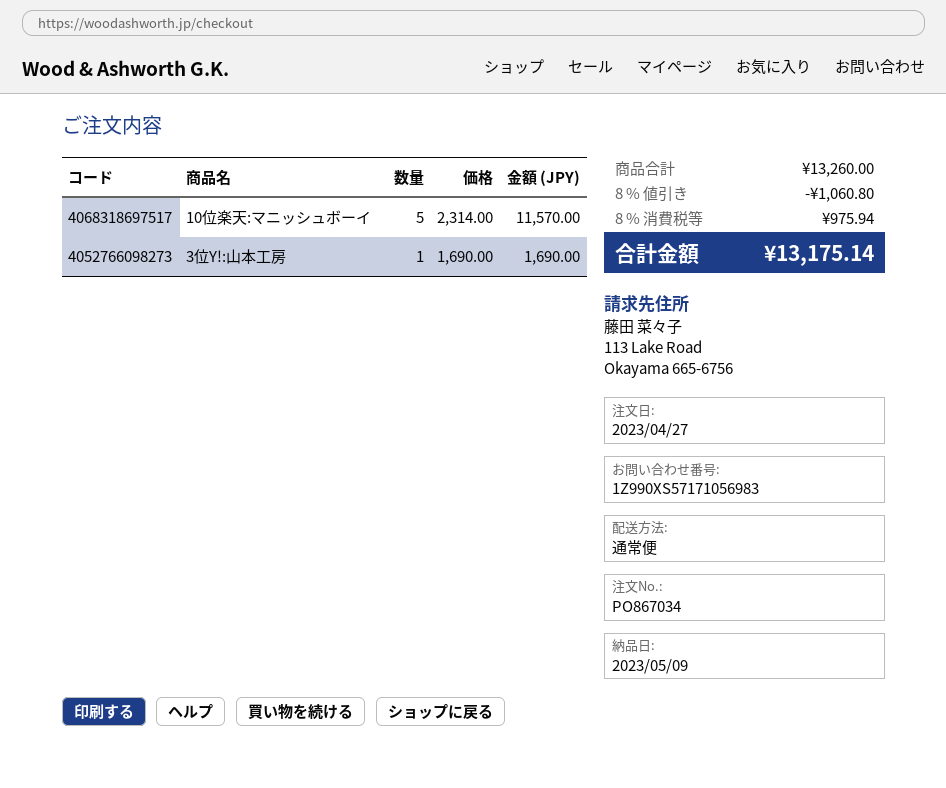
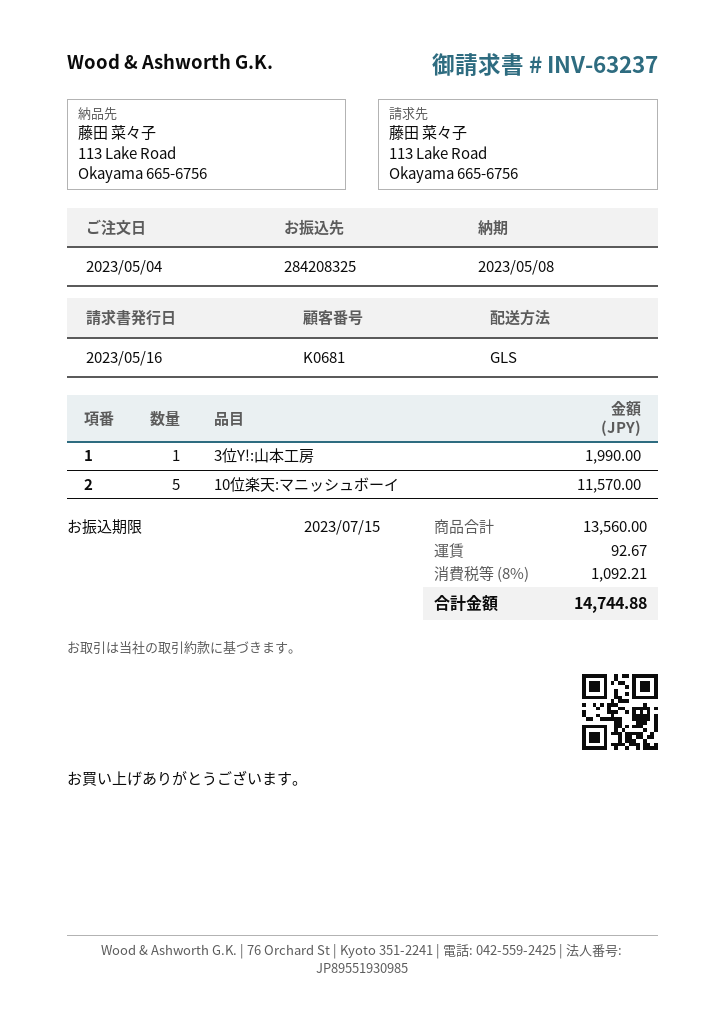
order date: 2023-04-27 -> 2023-05-04
delivery date: 2023-05-09 -> 2023-05-08
shipping method: standard -> GLS
3位Y!:山本工房: 1 for 1690.00 -> 1 for 1990.00
subtotal: 13260.00 -> 13560.00
discount: 8% = 1060.80 -> none
shipping: none -> 92.67
tax: 8% = 975.94 -> 8% = 1092.21
total: 13175.14 -> 14744.88

